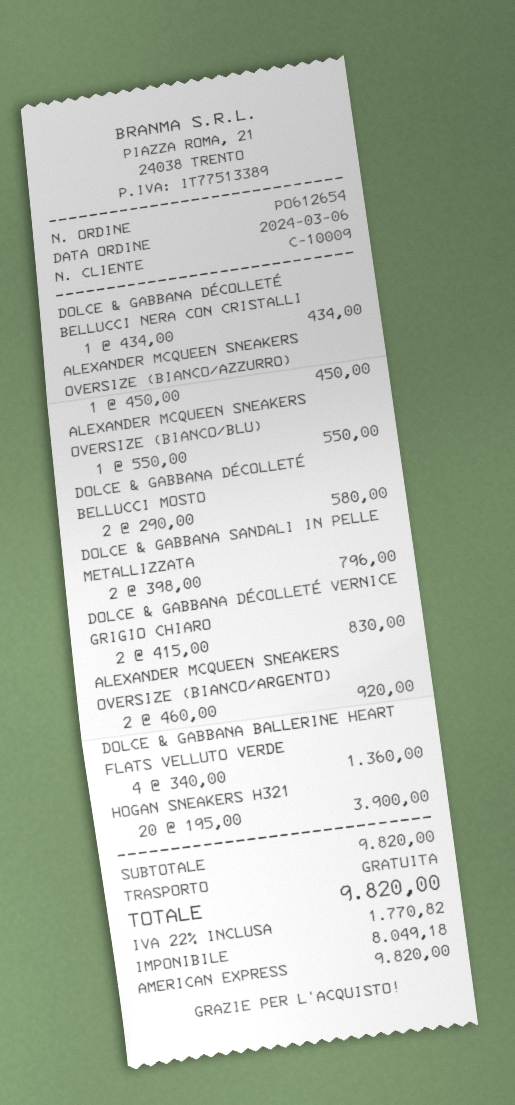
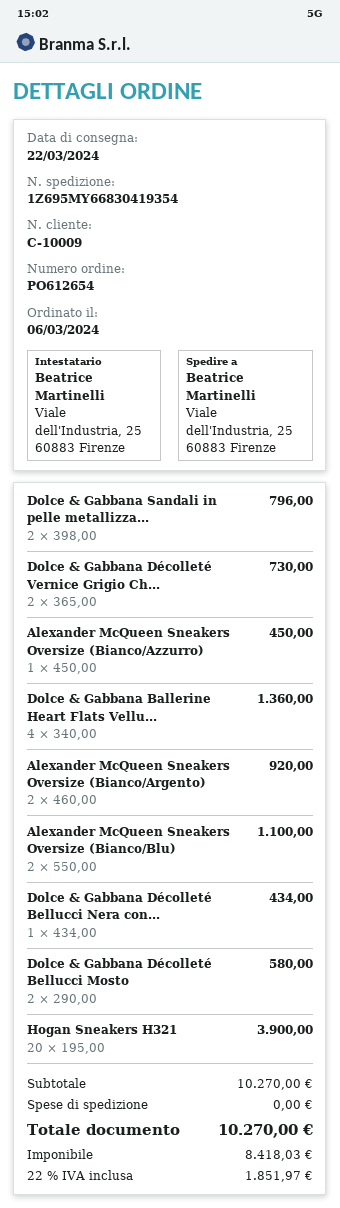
ALEXANDER MCQUEEN SNEAKERS OVERSIZE (BIANCO/BLU): 1 x 550.00 = 550.00 -> 2 x 550.00 = 1100.00
DOLCE & GABBANA DÉCOLLETÉ VERNICE GRIGIO CHIARO: 2 x 415.00 = 830.00 -> 2 x 365.00 = 730.00
subtotal: 9820.00 -> 10270.00
net: 8049.18 -> 8418.03
tax: 22% = 1770.82 -> 22% = 1851.97
total: 9820.00 -> 10270.00

